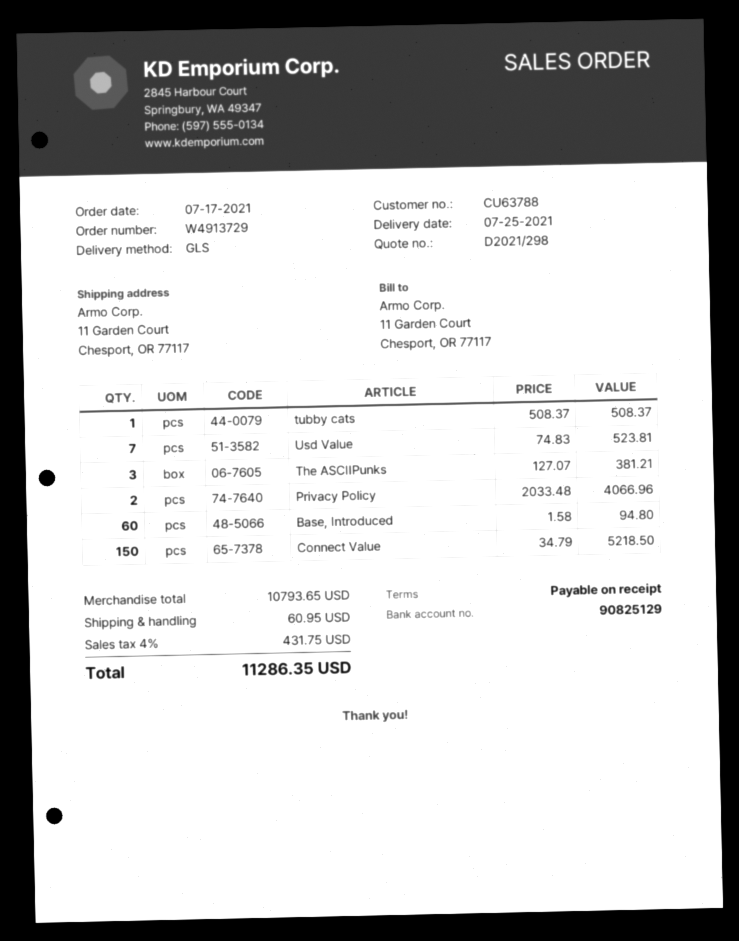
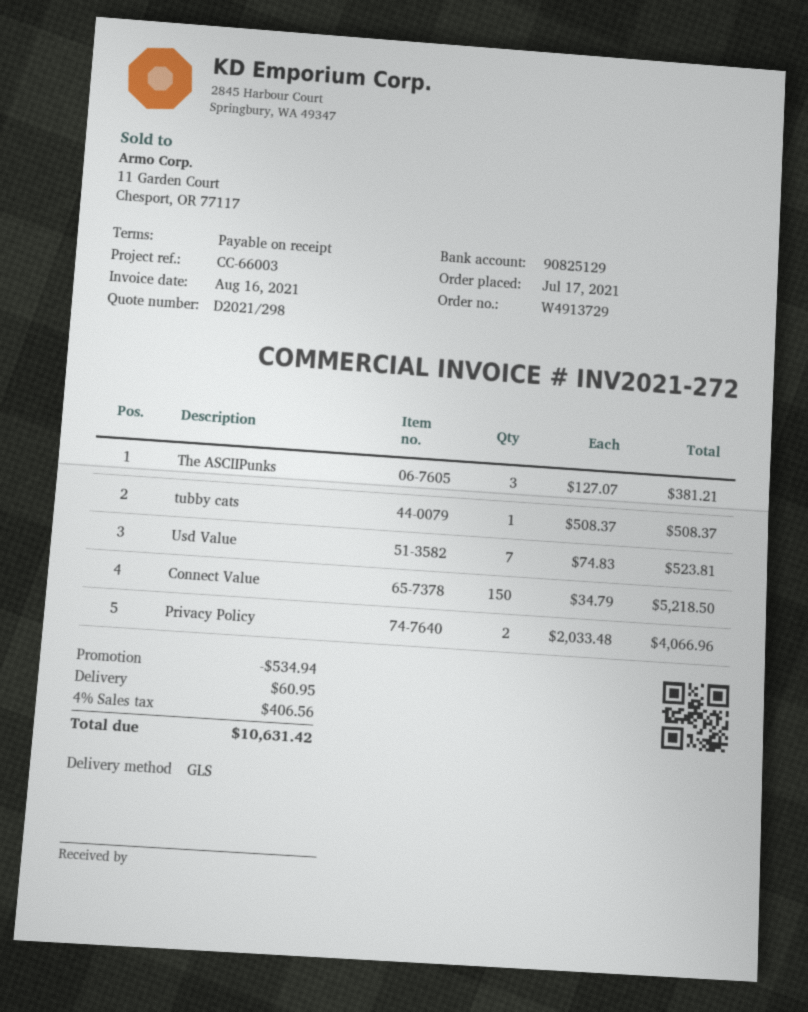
Base, Introduced: 60 x 1.58 = 94.80 -> none
discount: none -> 534.94
tax: 4% = 431.75 -> 4% = 406.56
total: 11286.35 -> 10631.42

